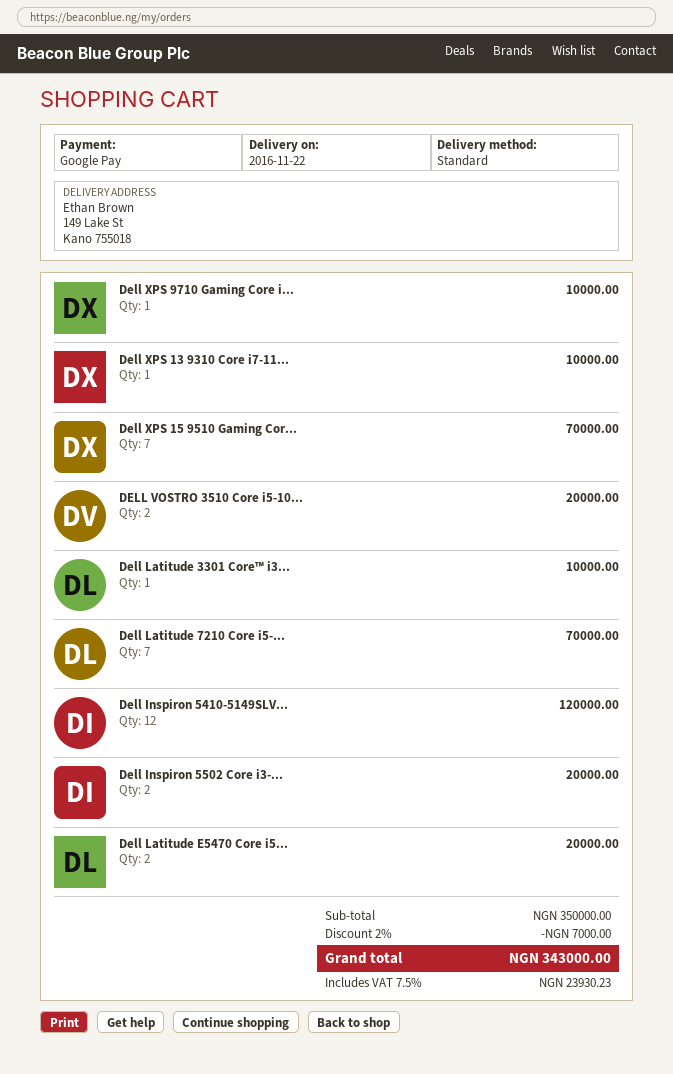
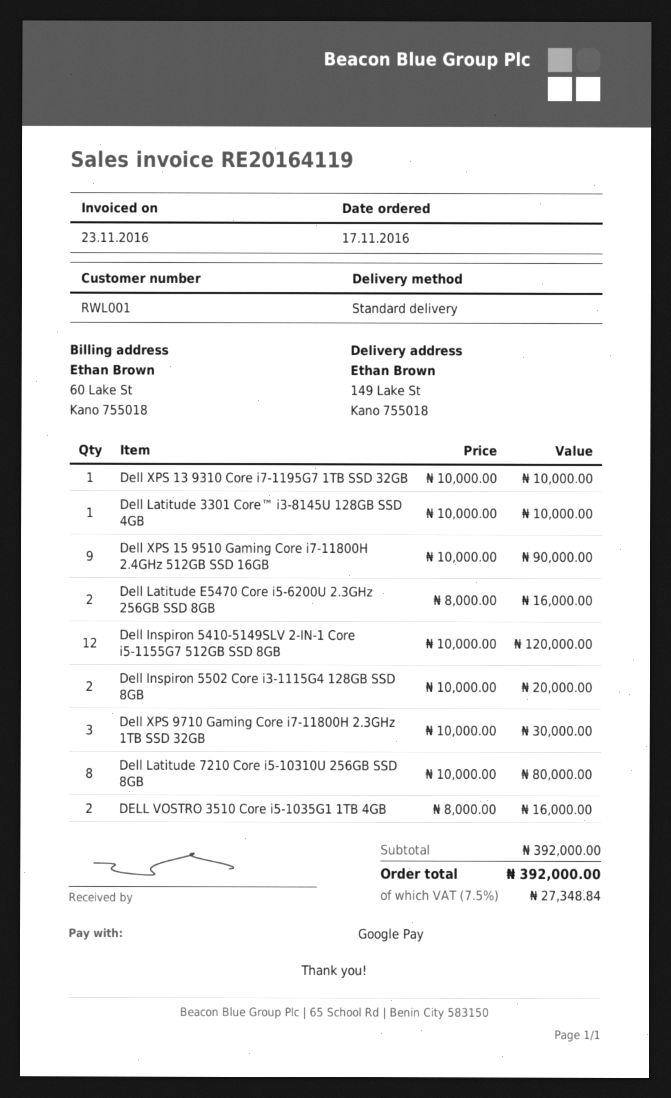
Dell XPS 9710 Gaming Core i...: 1 for 10000.00 -> 3 for 30000.00
Dell XPS 15 9510 Gaming Cor...: 7 for 70000.00 -> 9 for 90000.00
DELL VOSTRO 3510 Core i5-10...: 2 for 20000.00 -> 2 for 16000.00
Dell Latitude 7210 Core i5-...: 7 for 70000.00 -> 8 for 80000.00
Dell Latitude E5470 Core i5...: 2 for 20000.00 -> 2 for 16000.00
subtotal: 350000.00 -> 392000.00
discount: 2% = 7000.00 -> none
tax: 7.5% = 23930.23 -> 7.5% = 27348.84
total: 343000.00 -> 392000.00

